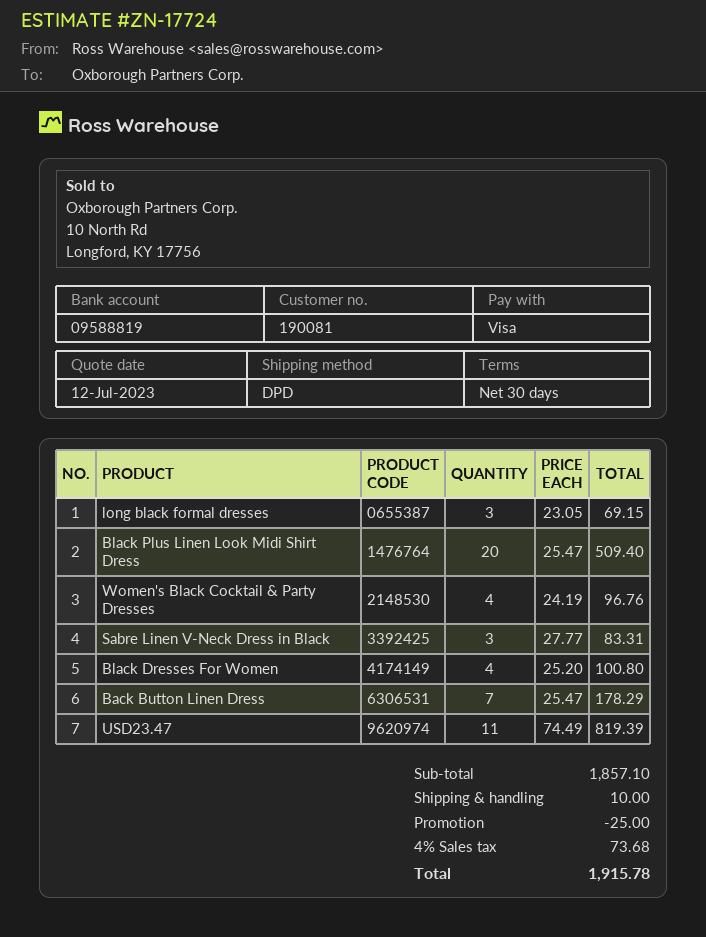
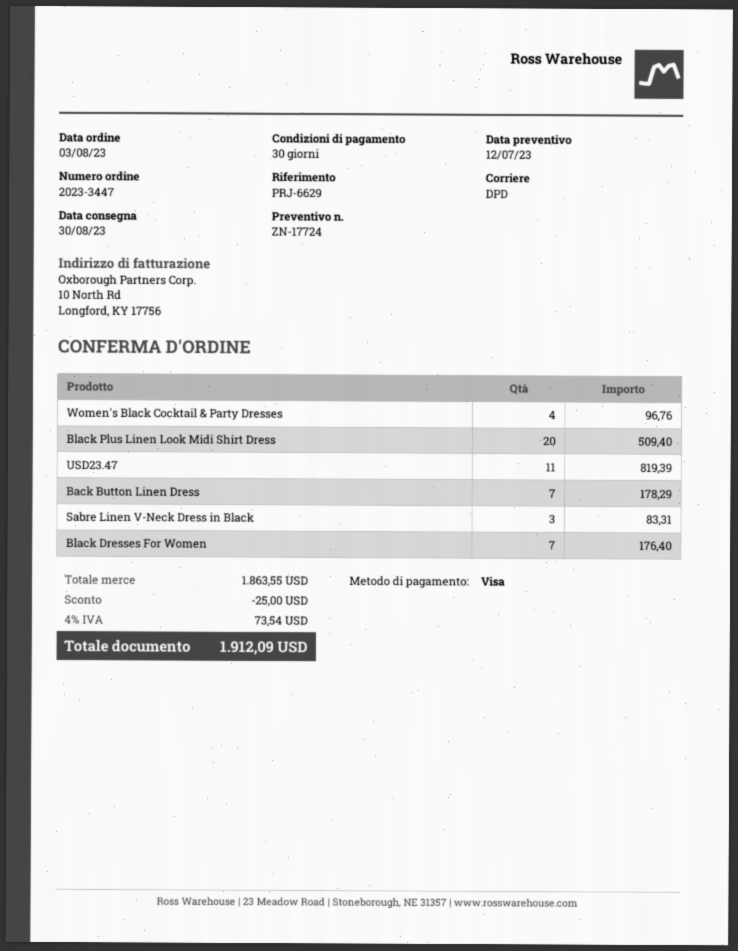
long black formal dresses: 3 for 69.15 -> none
Black Dresses For Women: 4 for 100.80 -> 7 for 176.40
subtotal: 1857.10 -> 1863.55
shipping: 10.00 -> none
tax: 4% = 73.68 -> 4% = 73.54
total: 1915.78 -> 1912.09

